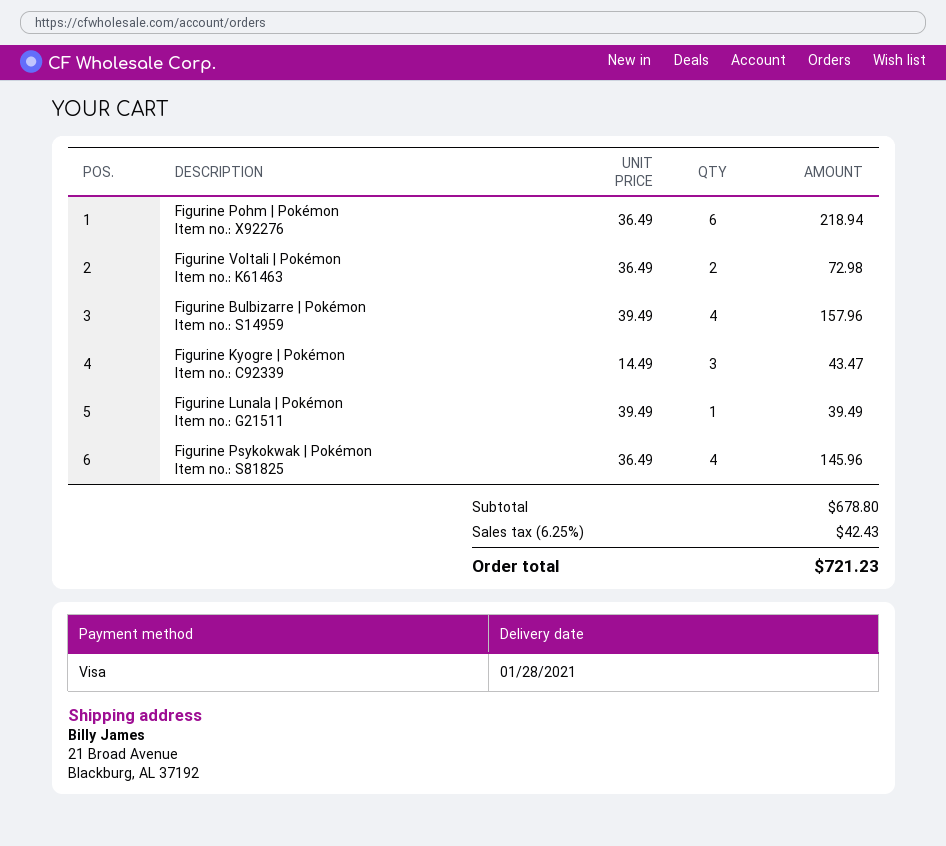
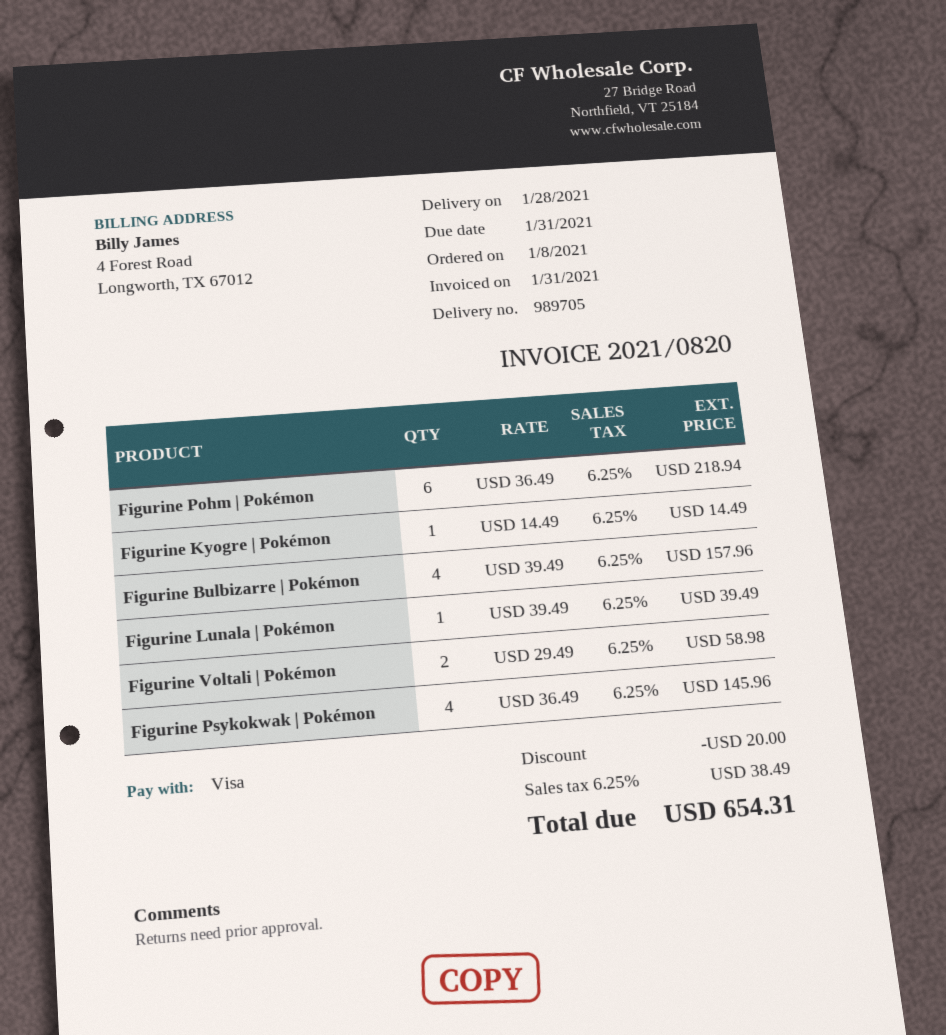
Figurine Voltali | Pokémon: 2 x 36.49 = 72.98 -> 2 x 29.49 = 58.98
Figurine Kyogre | Pokémon: 3 x 14.49 = 43.47 -> 1 x 14.49 = 14.49
discount: none -> 20.00
tax: 6.25% = 42.43 -> 6.25% = 38.49
total: 721.23 -> 654.31

